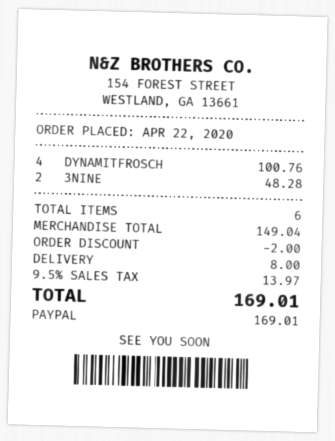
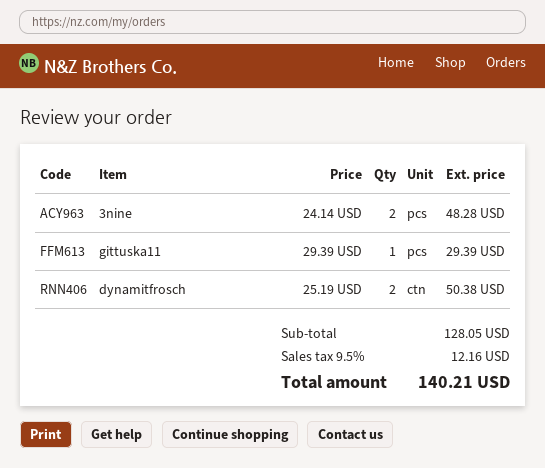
DYNAMITFROSCH: 4 for 100.76 -> 2 for 50.38
gittuska11: none -> 1 for 29.39
subtotal: 149.04 -> 128.05
discount: 2.00 -> none
shipping: 8.00 -> none
tax: 9.5% = 13.97 -> 9.5% = 12.16
total: 169.01 -> 140.21

